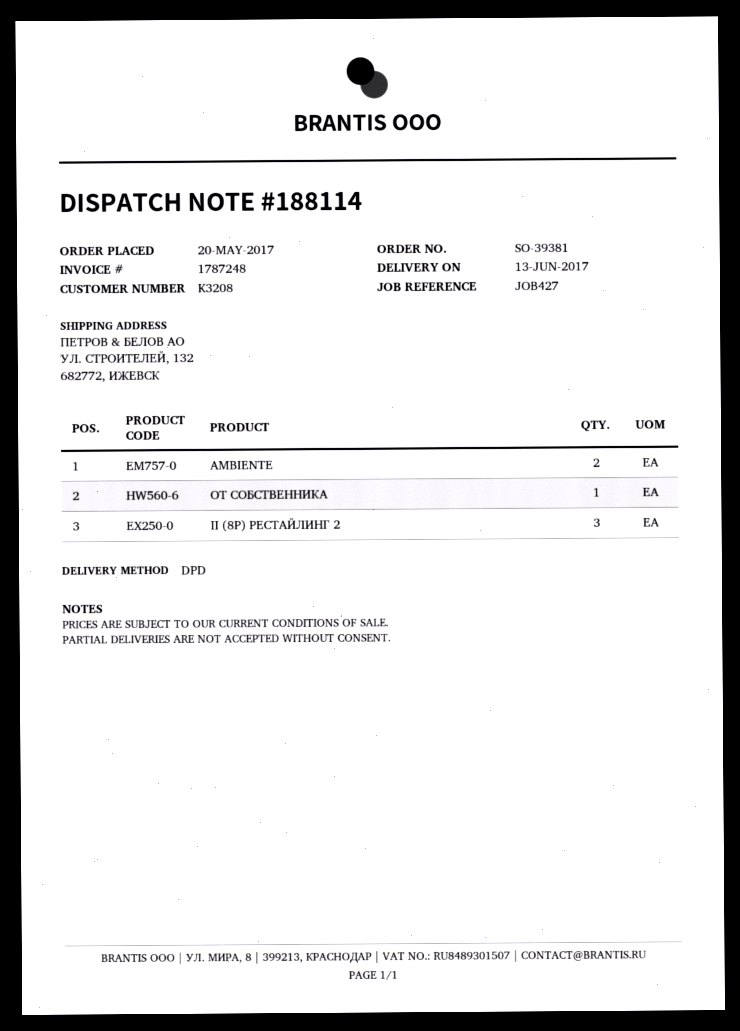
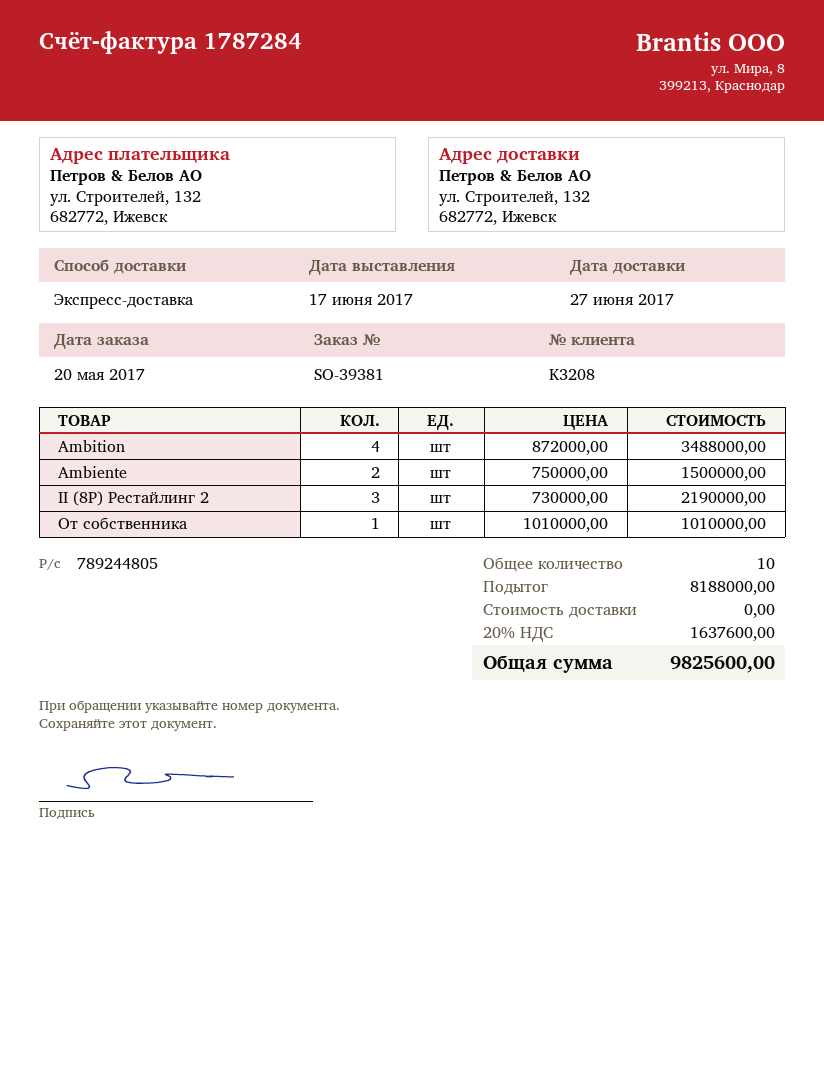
delivery date: 2017-06-13 -> 2017-06-27
invoice number: 1787248 -> 1787284
shipping method: DPD -> express
Ambition: none -> 4

